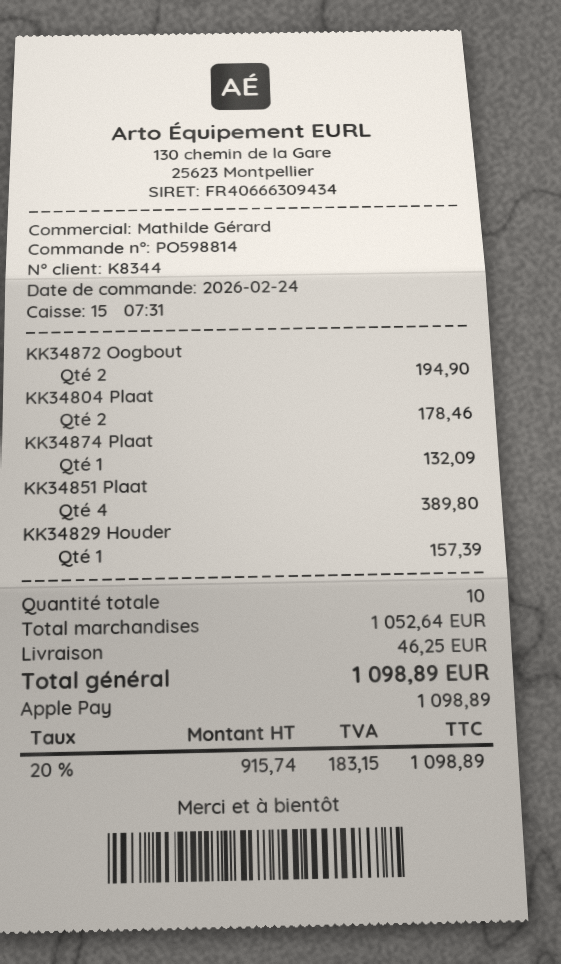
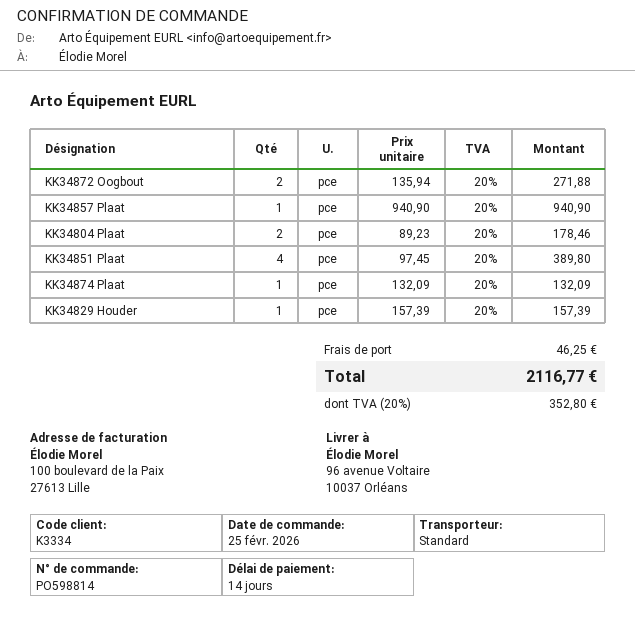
order date: 2026-02-24 -> 2026-02-25
customer number: K8344 -> K3334
KK34872 Oogbout: 2 for 194.90 -> 2 for 271.88
KK34857 Plaat: none -> 1 for 940.90
tax: 20% = 183.15 -> 20% = 352.80
total: 1098.89 -> 2116.77

